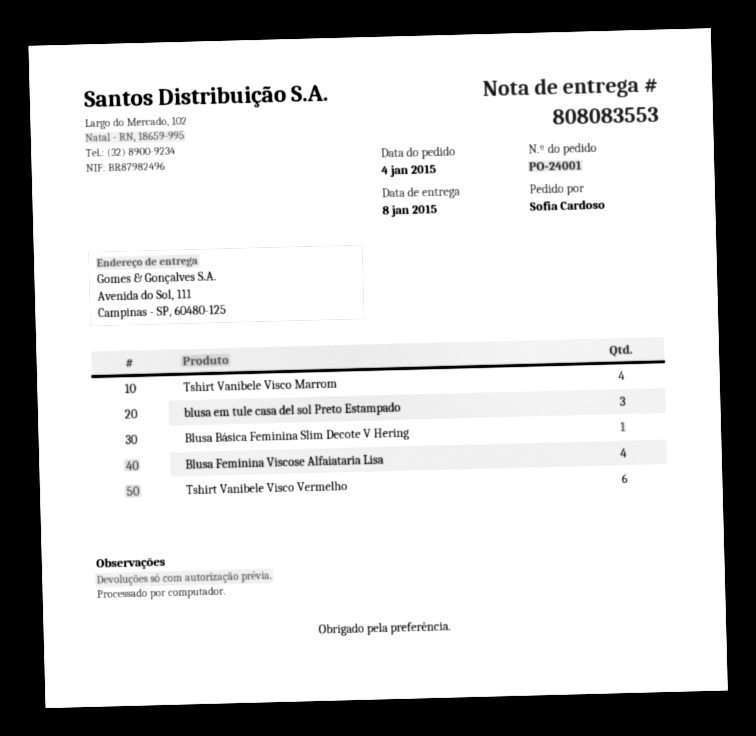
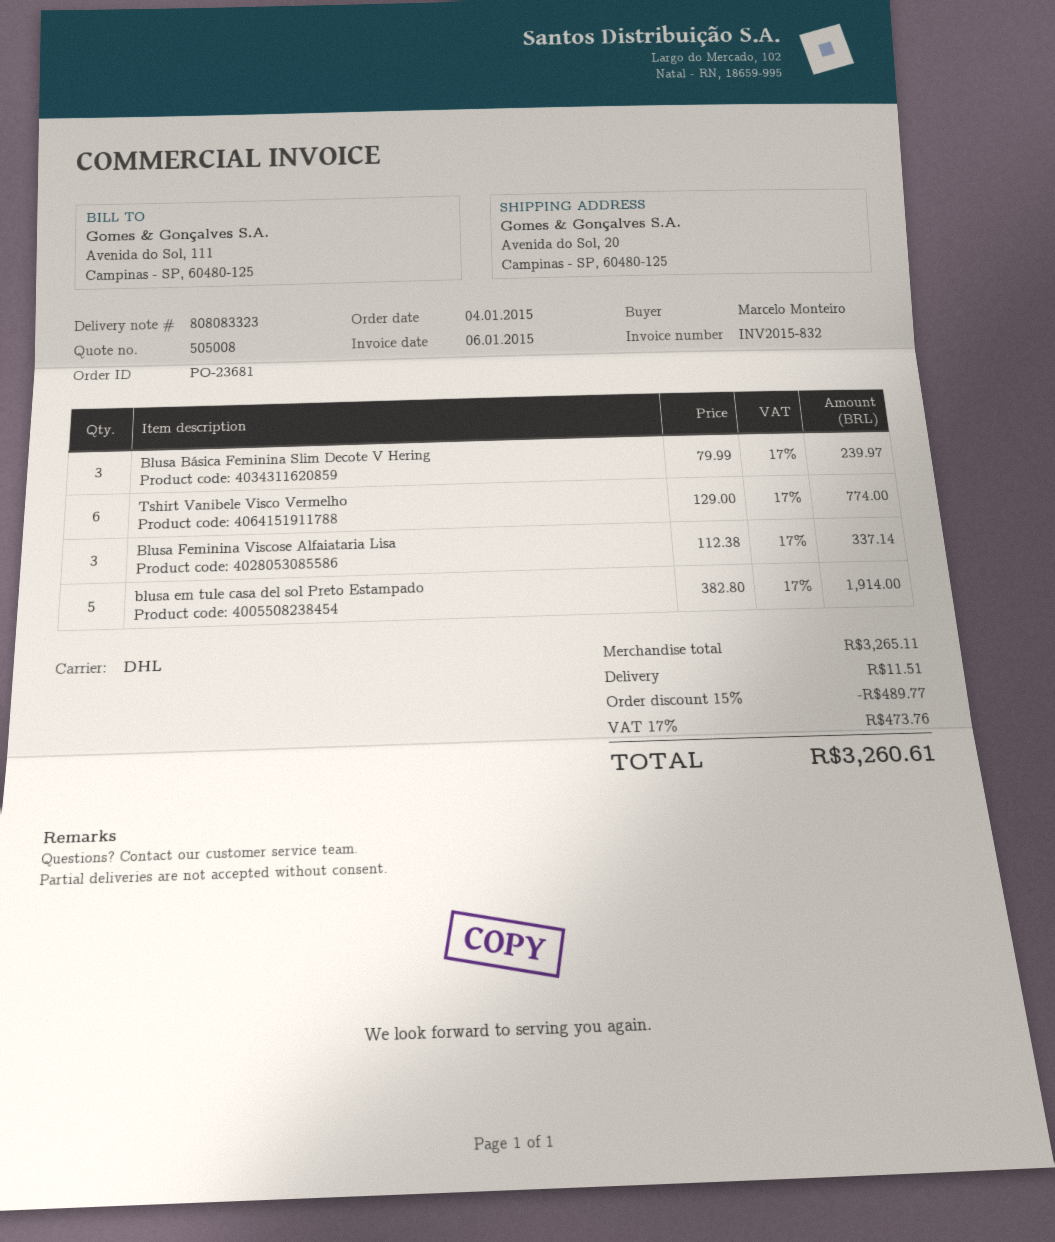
order number: PO-24001 -> PO-23681
delivery note number: 808083553 -> 808083323
ordered by: Sofia Cardoso -> Marcelo Monteiro
ship to: Avenida do Sol, 111, Campinas - SP, 60480-125 -> Avenida do Sol, 20, Campinas - SP, 60480-125
Tshirt Vanibele Visco Marrom: 4 -> none
blusa em tule casa del sol Preto Estampado: 3 -> 5
Blusa Básica Feminina Slim Decote V Hering: 1 -> 3
Blusa Feminina Viscose Alfaiataria Lisa: 4 -> 3

